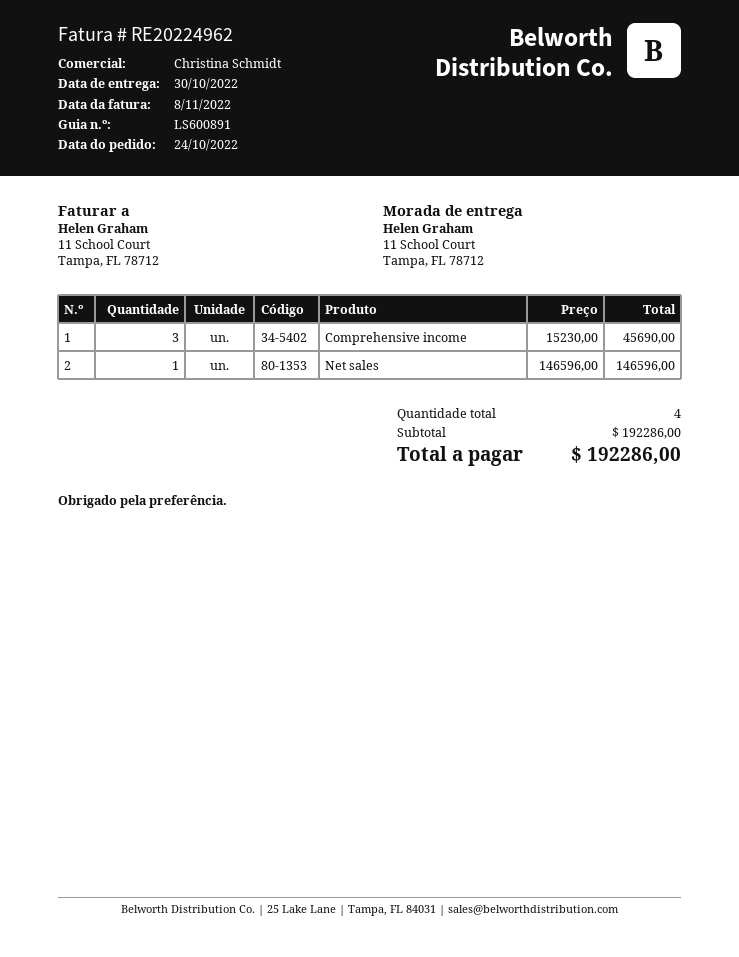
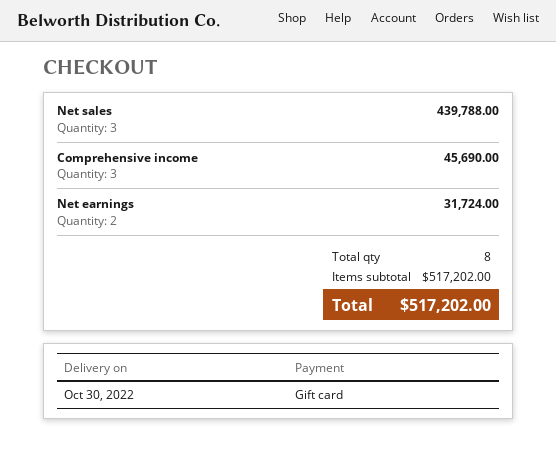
Net sales: 1 for 146596.00 -> 3 for 439788.00
Net earnings: none -> 2 for 31724.00
total quantity: 4 -> 8
subtotal: 192286.00 -> 517202.00
total: 192286.00 -> 517202.00

